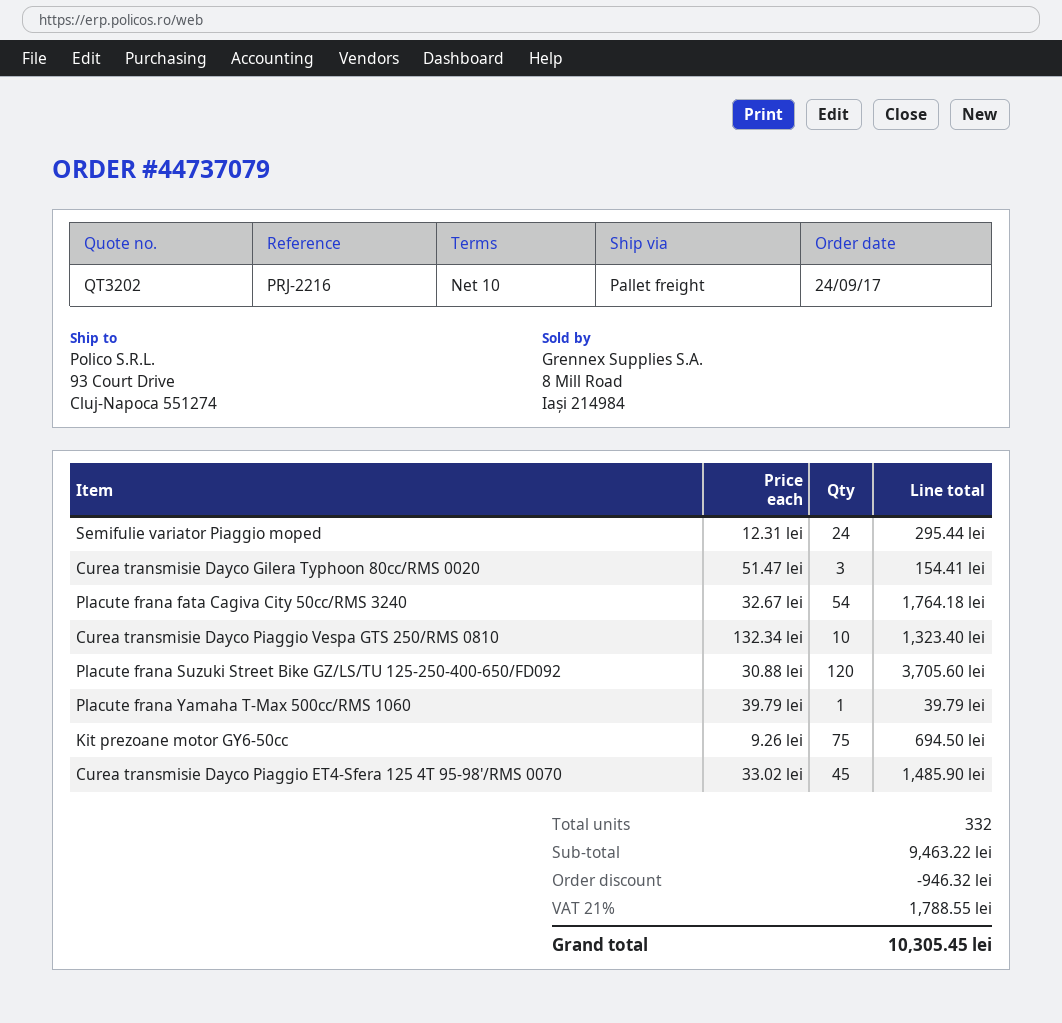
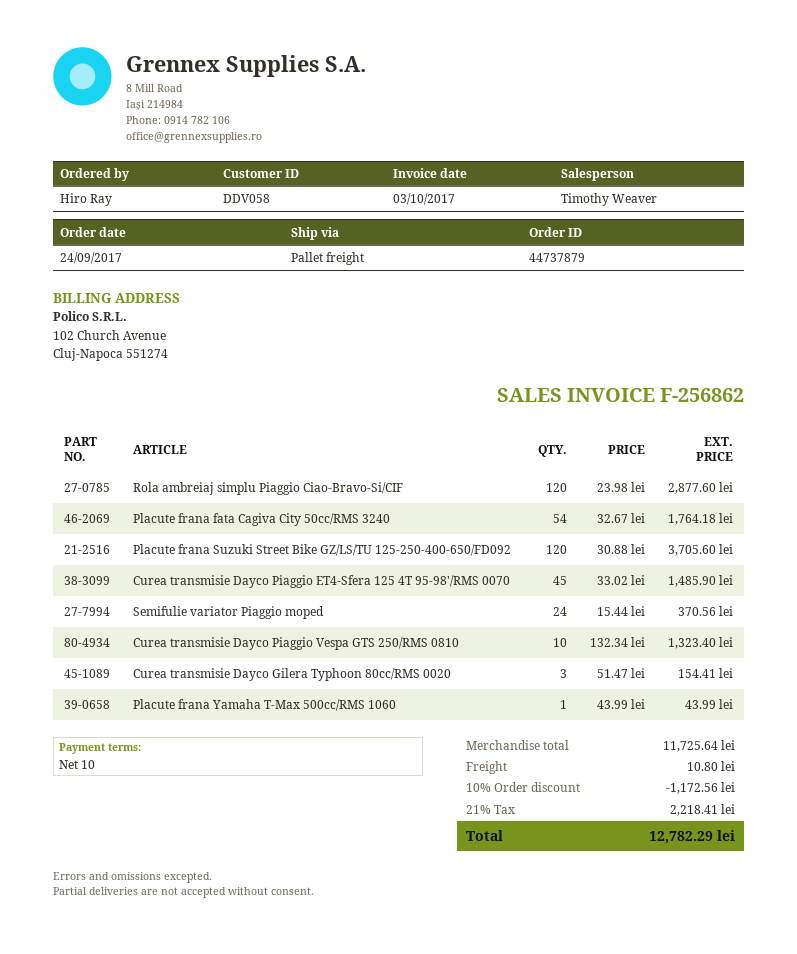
order number: 44737079 -> 44737879
Semifulie variator Piaggio moped: 24 x 12.31 = 295.44 -> 24 x 15.44 = 370.56
Placute frana Yamaha T-Max 500cc/RMS 1060: 1 x 39.79 = 39.79 -> 1 x 43.99 = 43.99
Kit prezoane motor GY6-50cc: 75 x 9.26 = 694.50 -> none
Rola ambreiaj simplu Piaggio Ciao-Bravo-Si/CIF: none -> 120 x 23.98 = 2877.60
subtotal: 9463.22 -> 11725.64
discount: 946.32 -> 1172.56
shipping: none -> 10.80
tax: 21% = 1788.55 -> 21% = 2218.41
total: 10305.45 -> 12782.29

